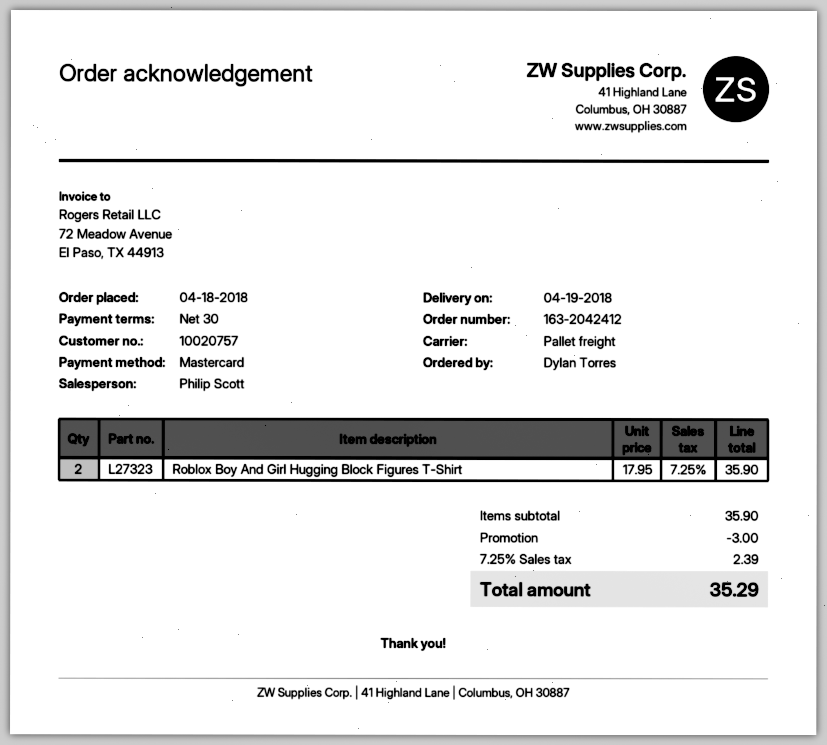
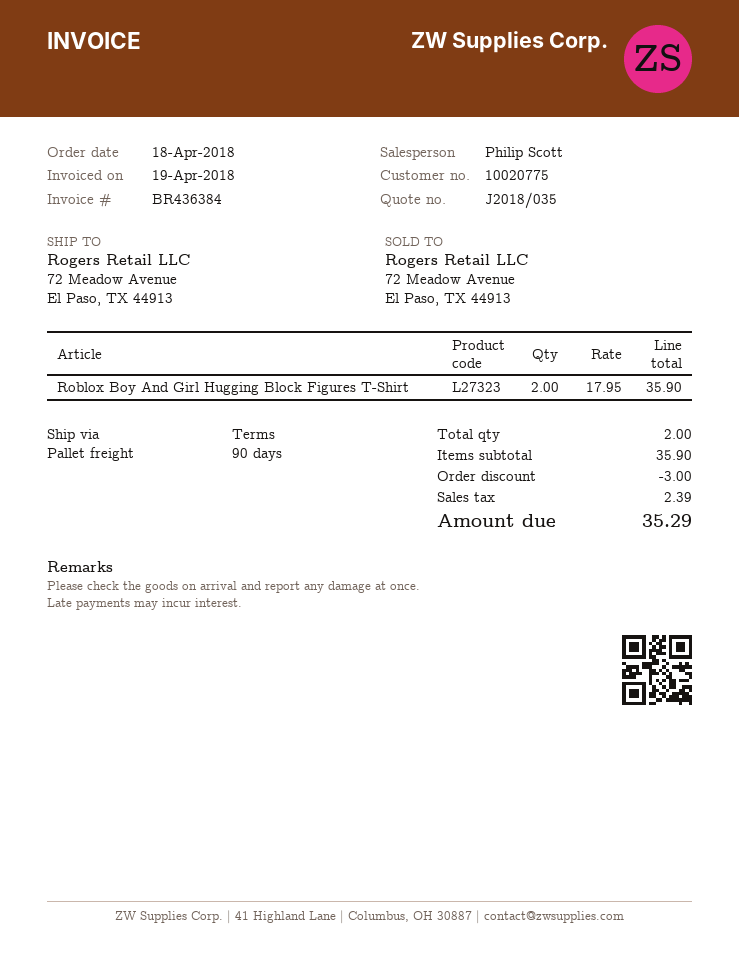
payment terms: 30 days -> 90 days
customer number: 10020757 -> 10020775

